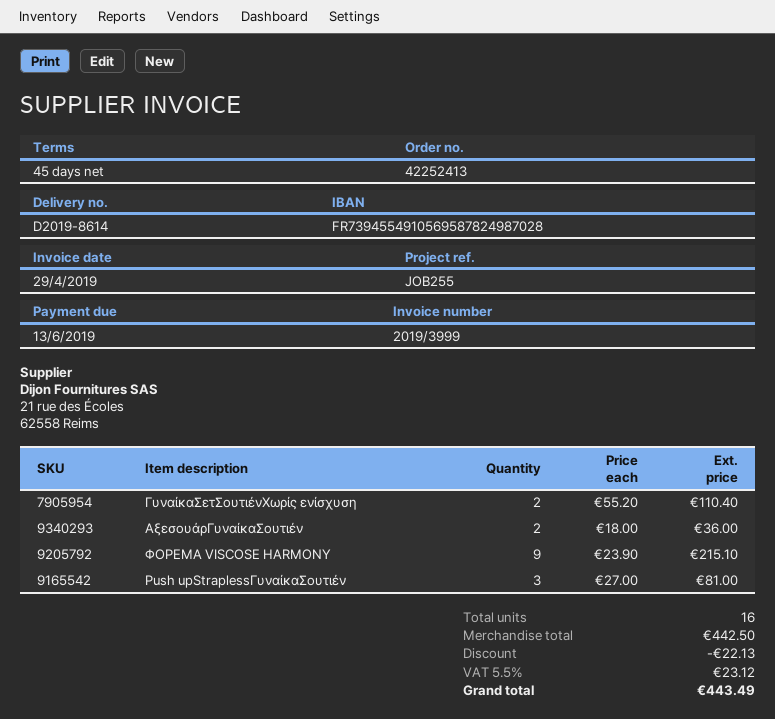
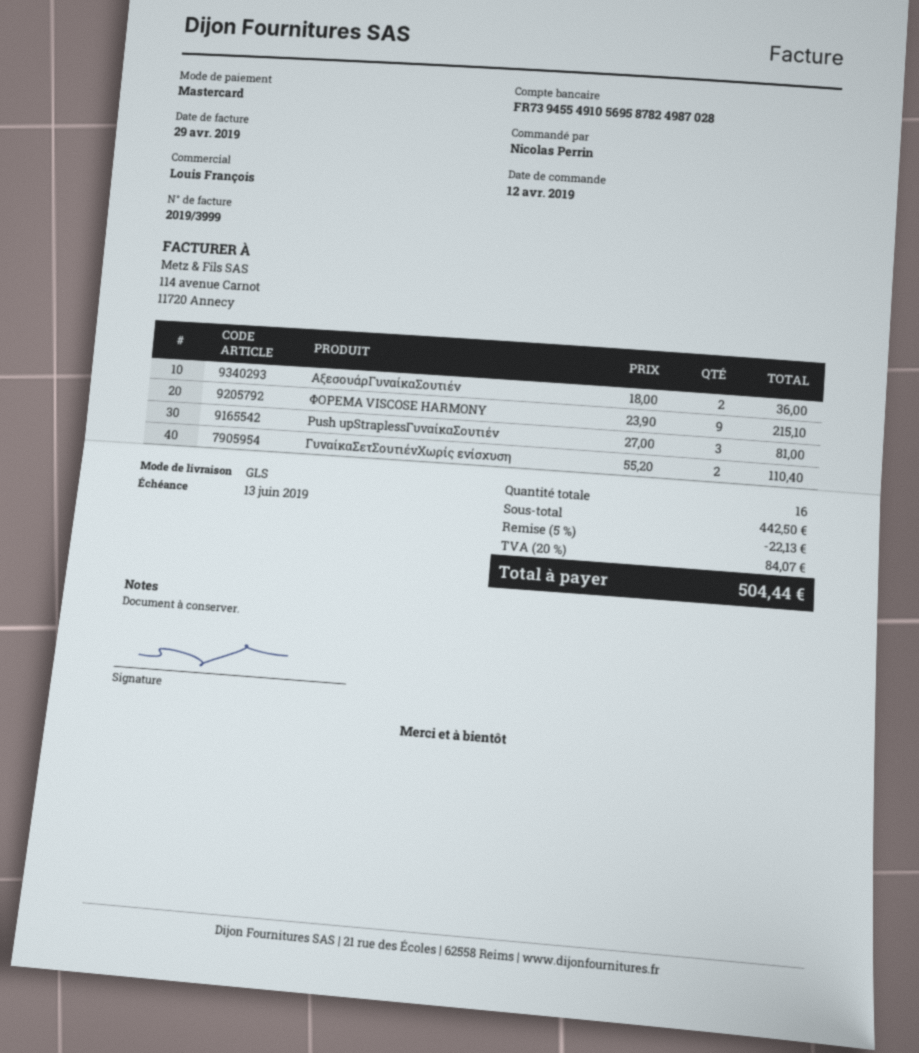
tax: 5.5% = 23.12 -> 20% = 84.07
total: 443.49 -> 504.44

